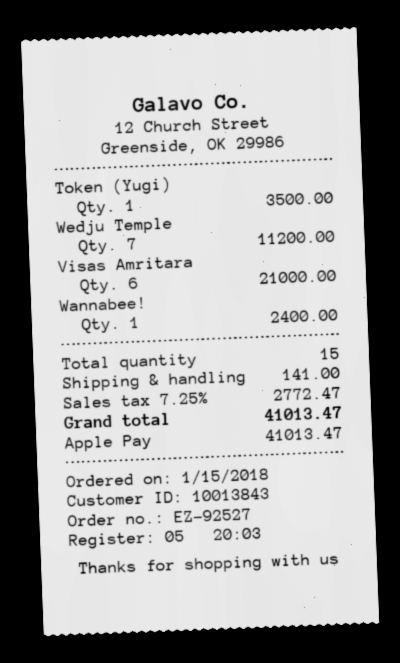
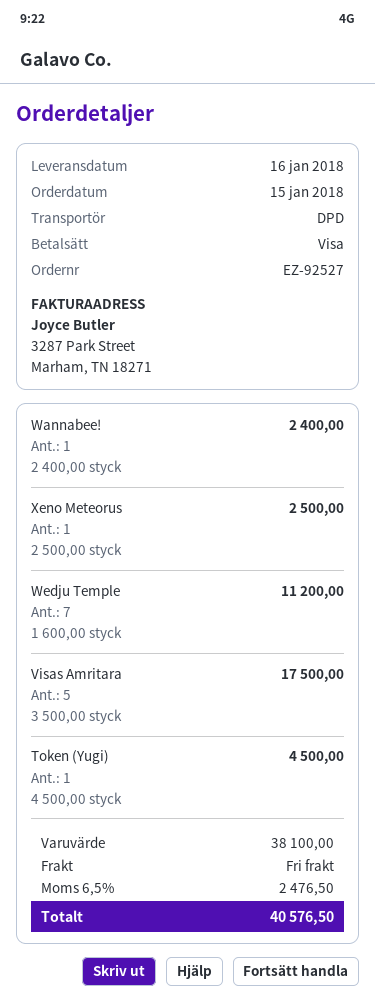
payment method: Apple Pay -> Visa
Token (Yugi): 1 for 3500.00 -> 1 for 4500.00
Visas Amritara: 6 for 21000.00 -> 5 for 17500.00
Xeno Meteorus: none -> 1 for 2500.00
shipping: 141.00 -> 0.00
tax: 7.25% = 2772.47 -> 6.5% = 2476.50
total: 41013.47 -> 40576.50

